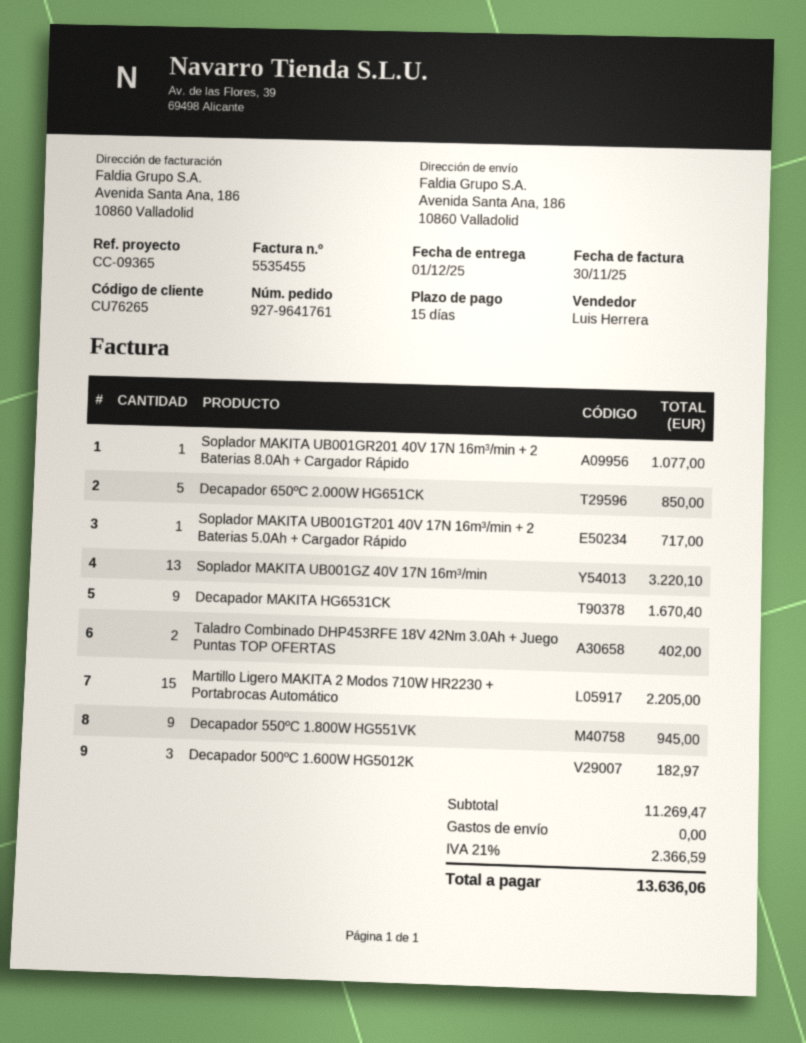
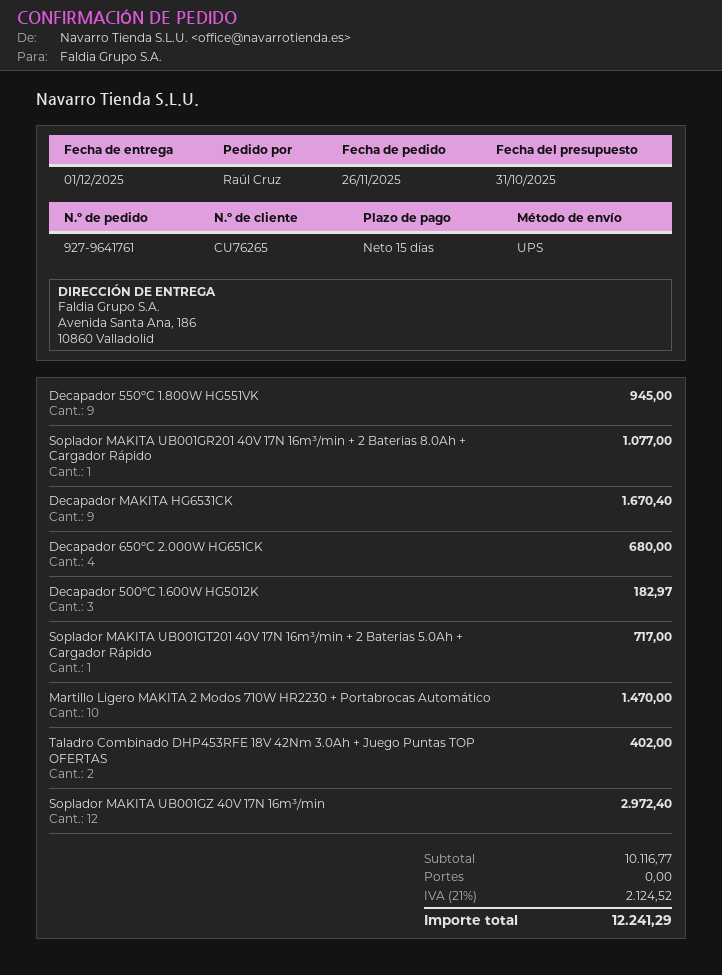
Decapador 650ºC 2.000W HG651CK: 5 for 850.00 -> 4 for 680.00
Soplador MAKITA UB001GZ 40V 17N 16m³/min: 13 for 3220.10 -> 12 for 2972.40
Martillo Ligero MAKITA 2 Modos 710W HR2230 + Portabrocas Automático: 15 for 2205.00 -> 10 for 1470.00
subtotal: 11269.47 -> 10116.77
tax: 21% = 2366.59 -> 21% = 2124.52
total: 13636.06 -> 12241.29

